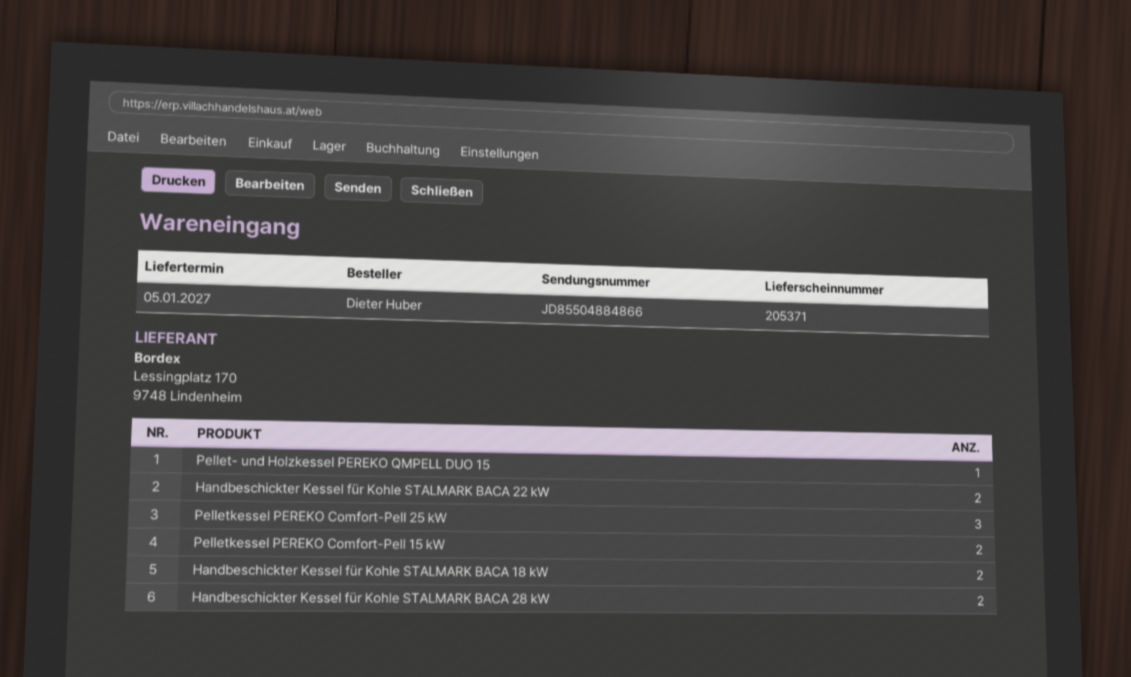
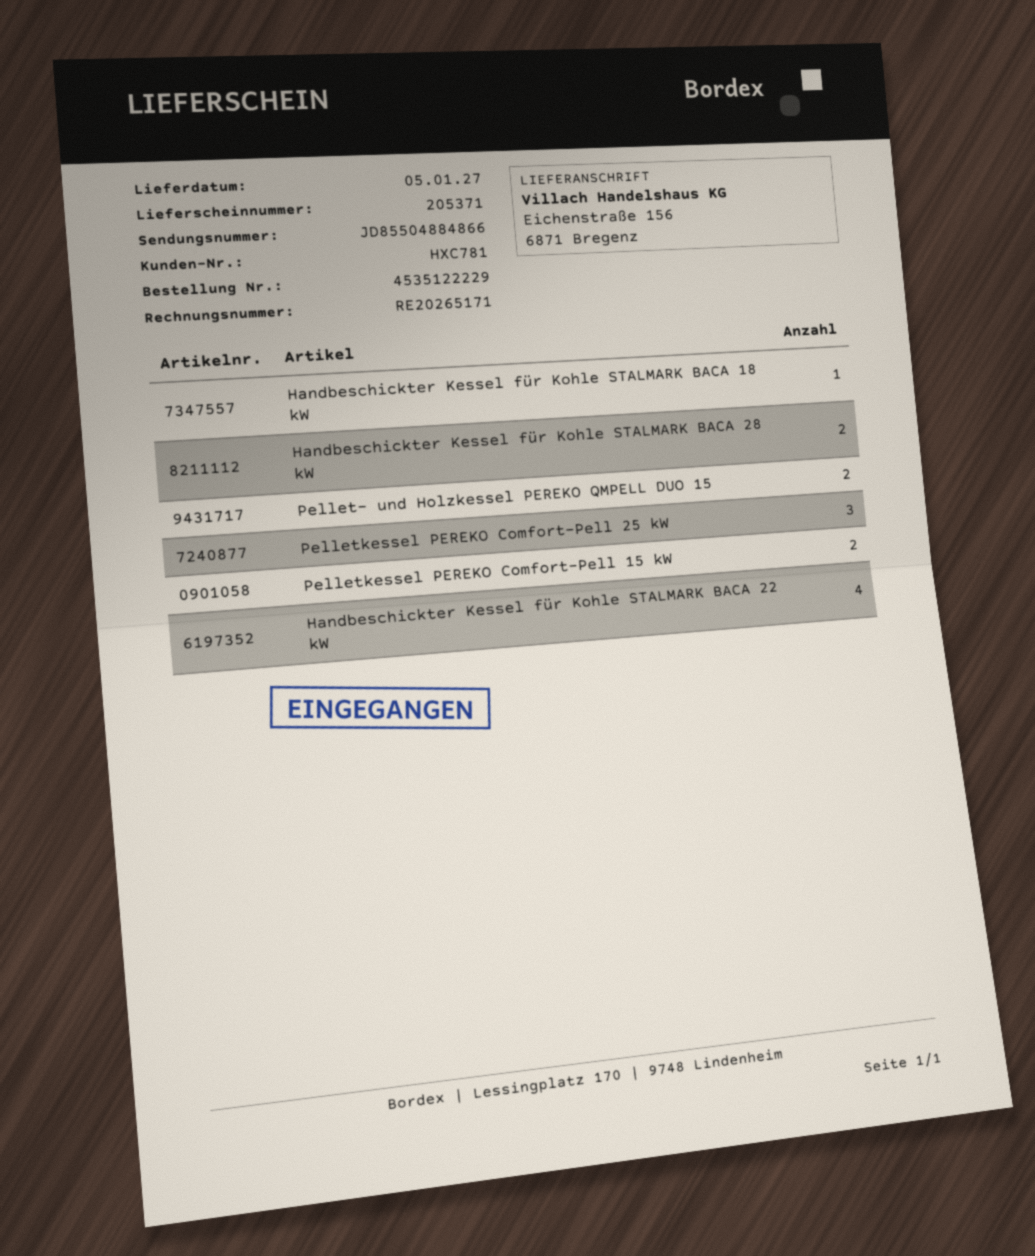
Pellet- und Holzkessel PEREKO QMPELL DUO 15: 1 -> 2
Handbeschickter Kessel für Kohle STALMARK BACA 22 kW: 2 -> 4
Handbeschickter Kessel für Kohle STALMARK BACA 18 kW: 2 -> 1

